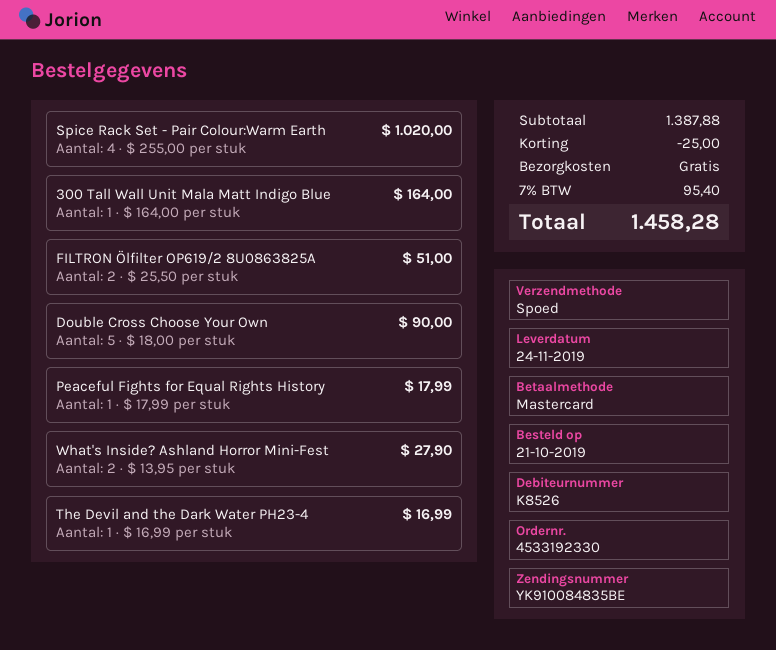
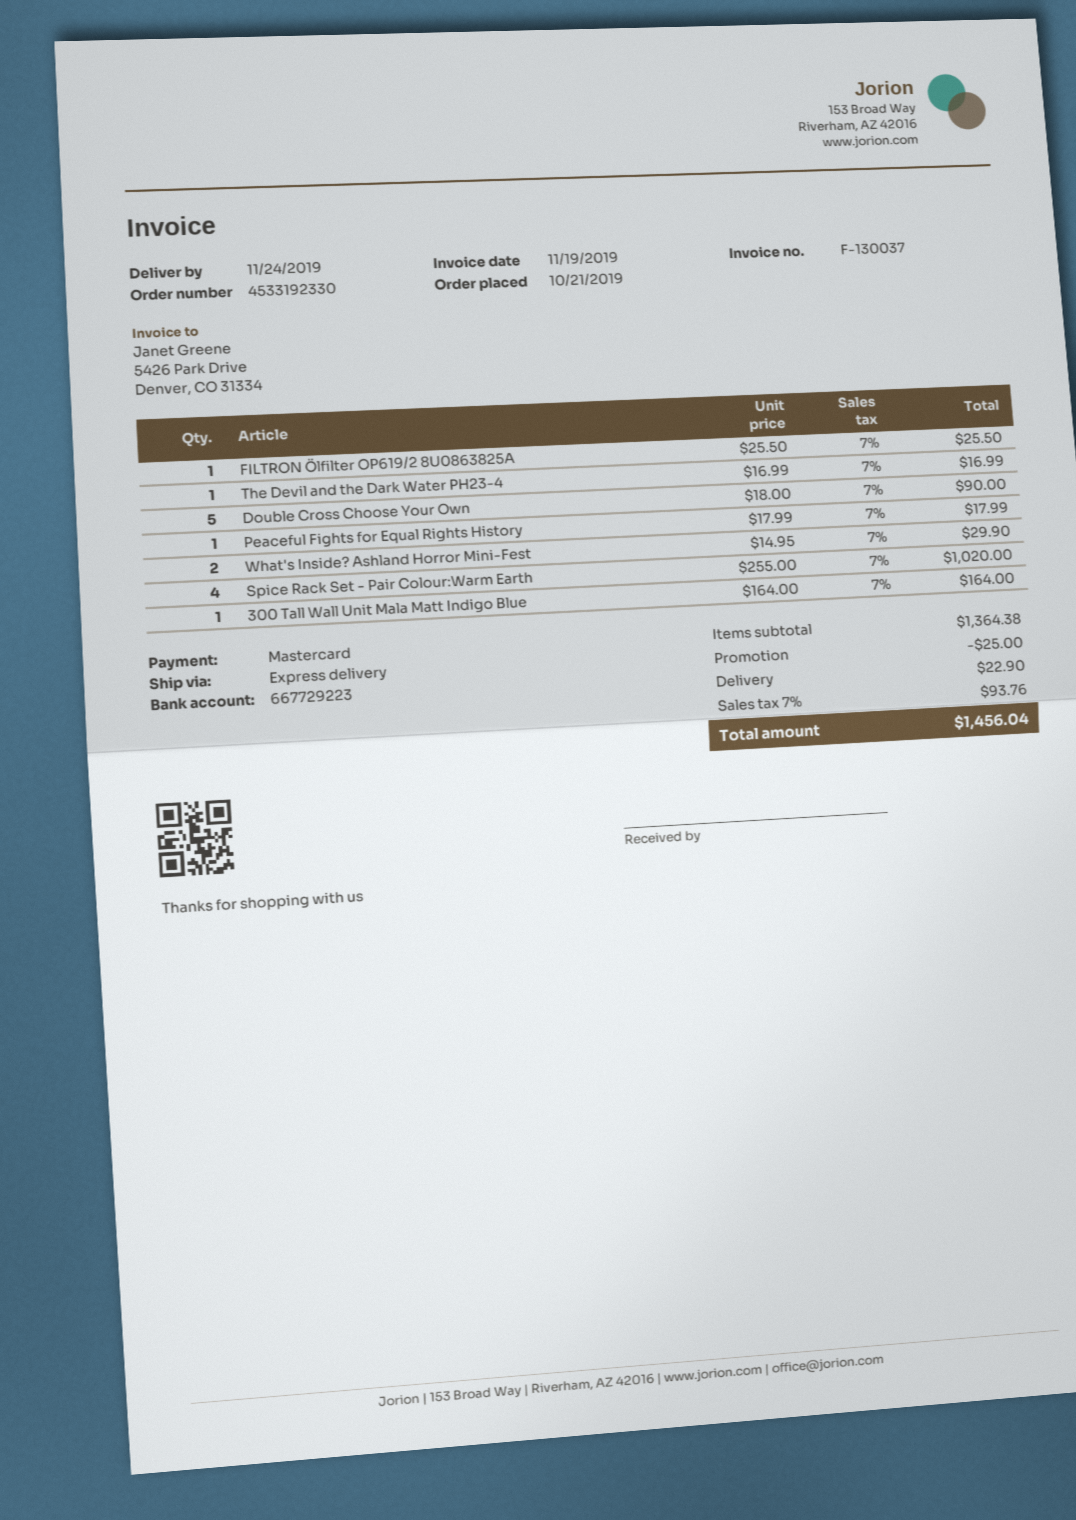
FILTRON Ölfilter OP619/2 8U0863825A: 2 x 25.50 = 51.00 -> 1 x 25.50 = 25.50
What's Inside? Ashland Horror Mini-Fest: 2 x 13.95 = 27.90 -> 2 x 14.95 = 29.90
subtotal: 1387.88 -> 1364.38
shipping: 0.00 -> 22.90
tax: 7% = 95.40 -> 7% = 93.76
total: 1458.28 -> 1456.04

